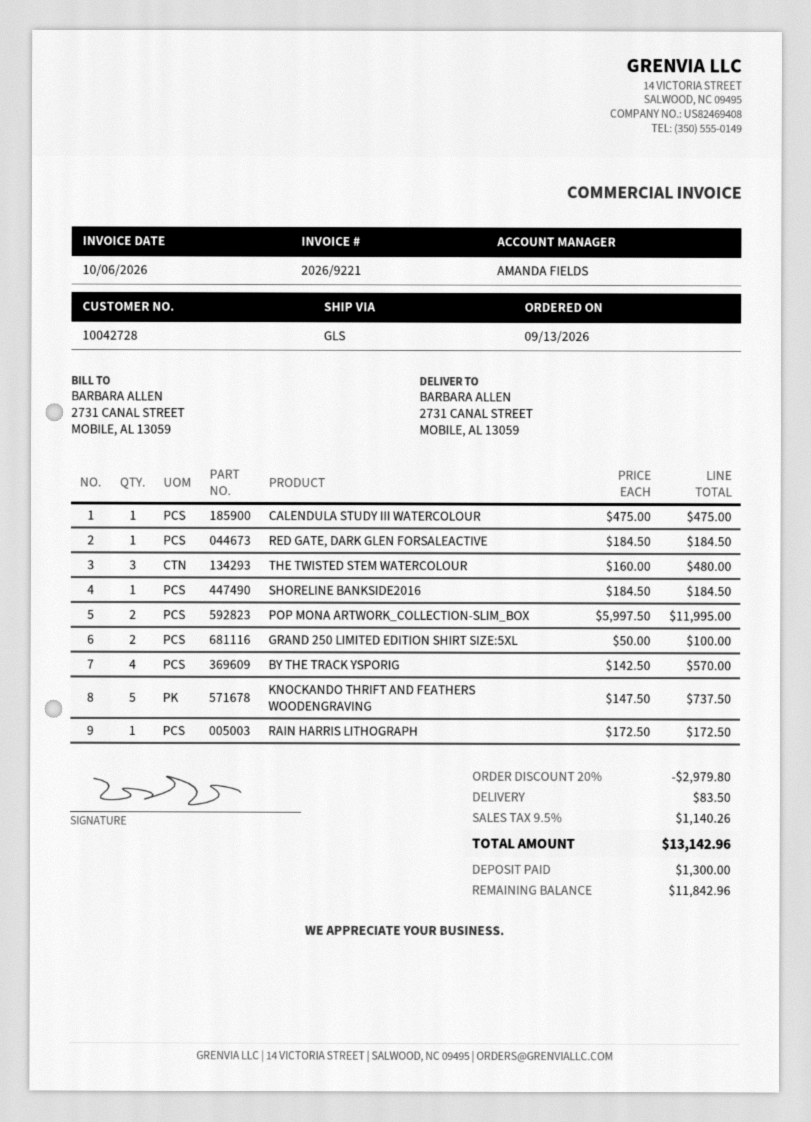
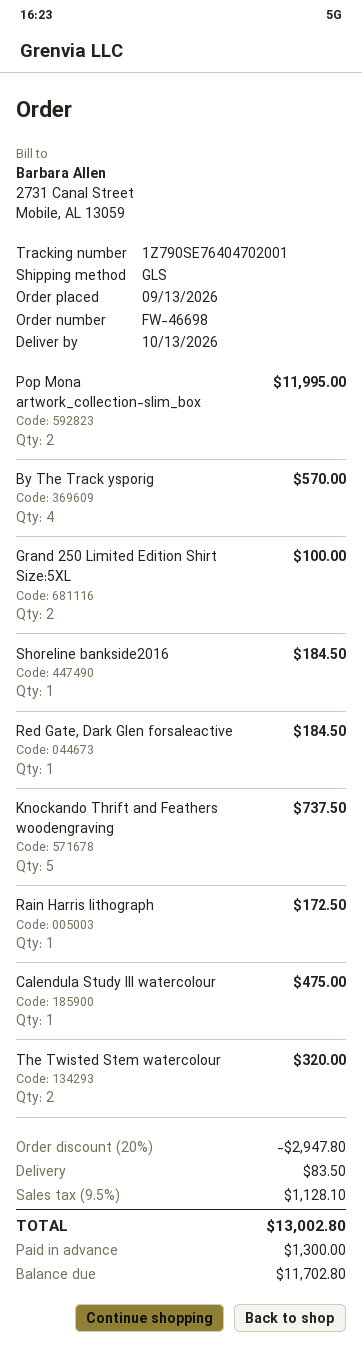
THE TWISTED STEM WATERCOLOUR: 3 for 480.00 -> 2 for 320.00
discount: 20% = 2979.80 -> 20% = 2947.80
tax: 9.5% = 1140.26 -> 9.5% = 1128.10
total: 13142.96 -> 13002.80
balance: 11842.96 -> 11702.80

